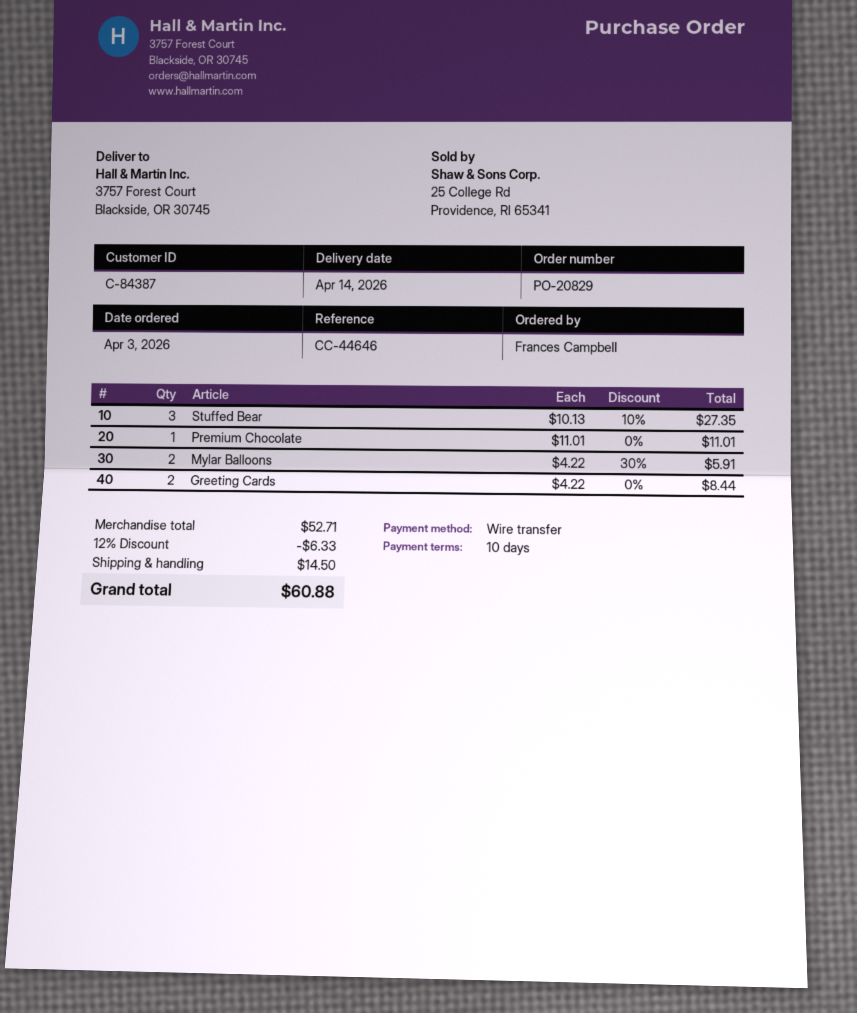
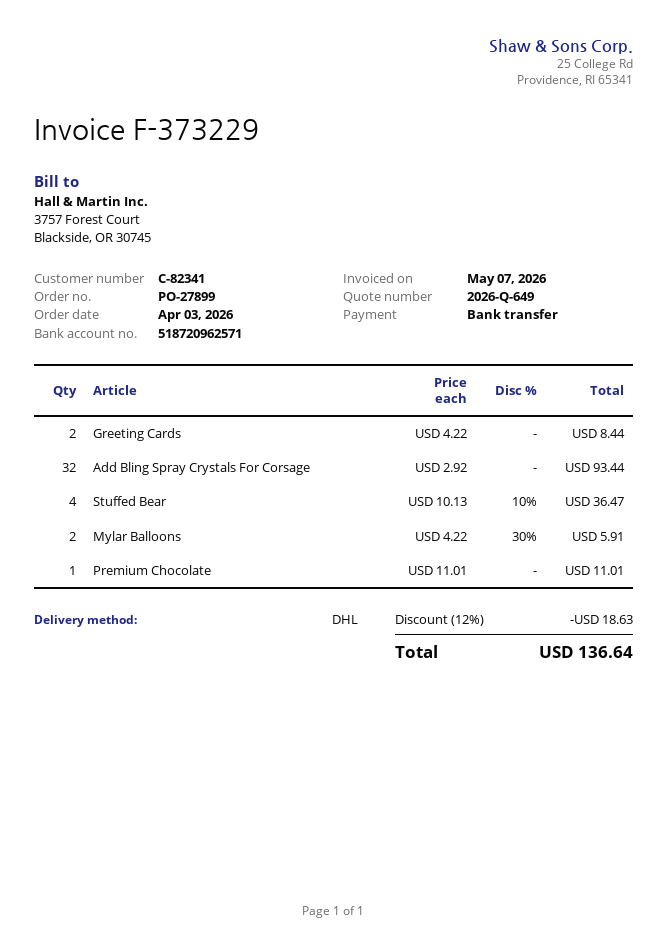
order number: PO-20829 -> PO-27899
customer number: C-84387 -> C-82341
Stuffed Bear: 3 x 10.13 - 10% = 27.35 -> 4 x 10.13 - 10% = 36.47
Add Bling Spray Crystals For Corsage: none -> 32 x 2.92 = 93.44
discount: 12% = 6.33 -> 12% = 18.63
shipping: 14.50 -> none
total: 60.88 -> 136.64

